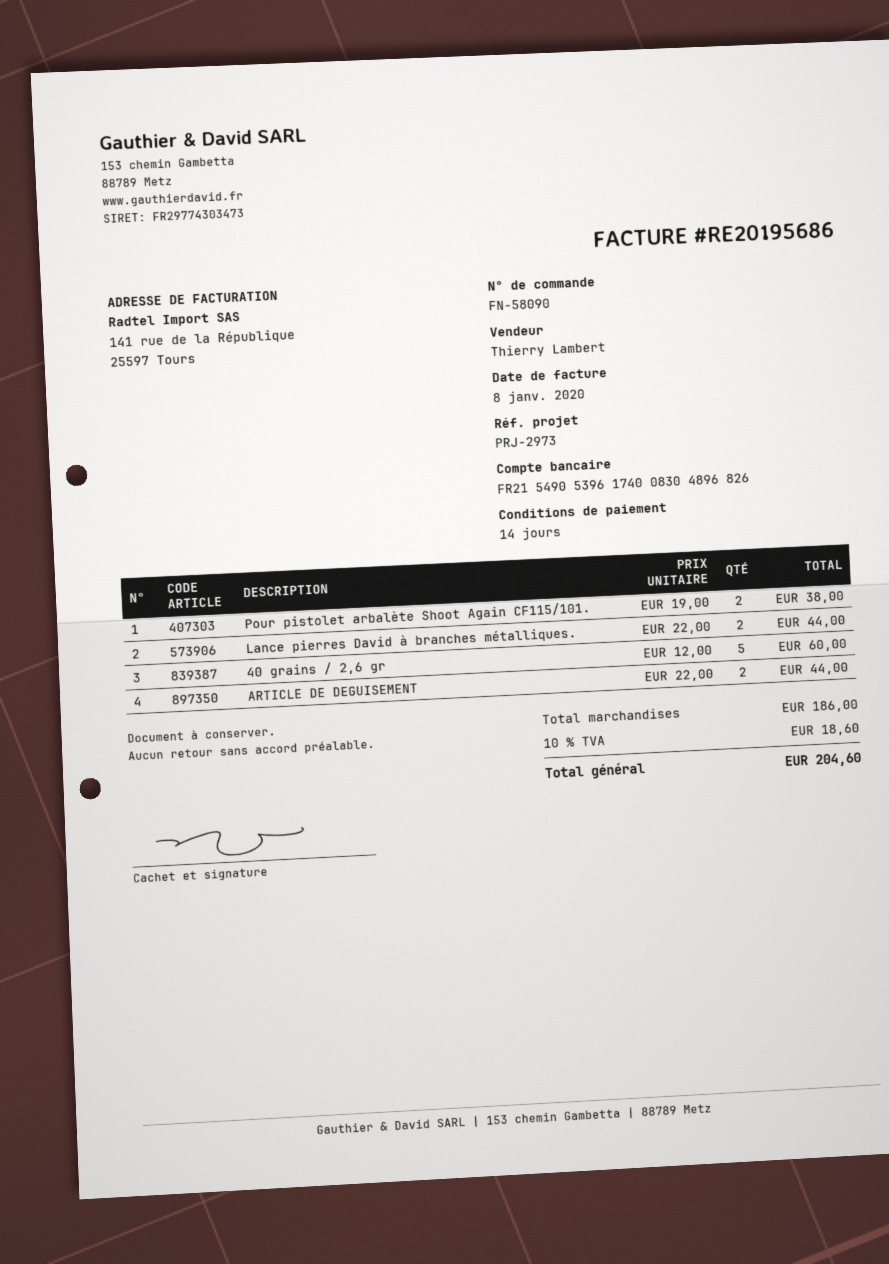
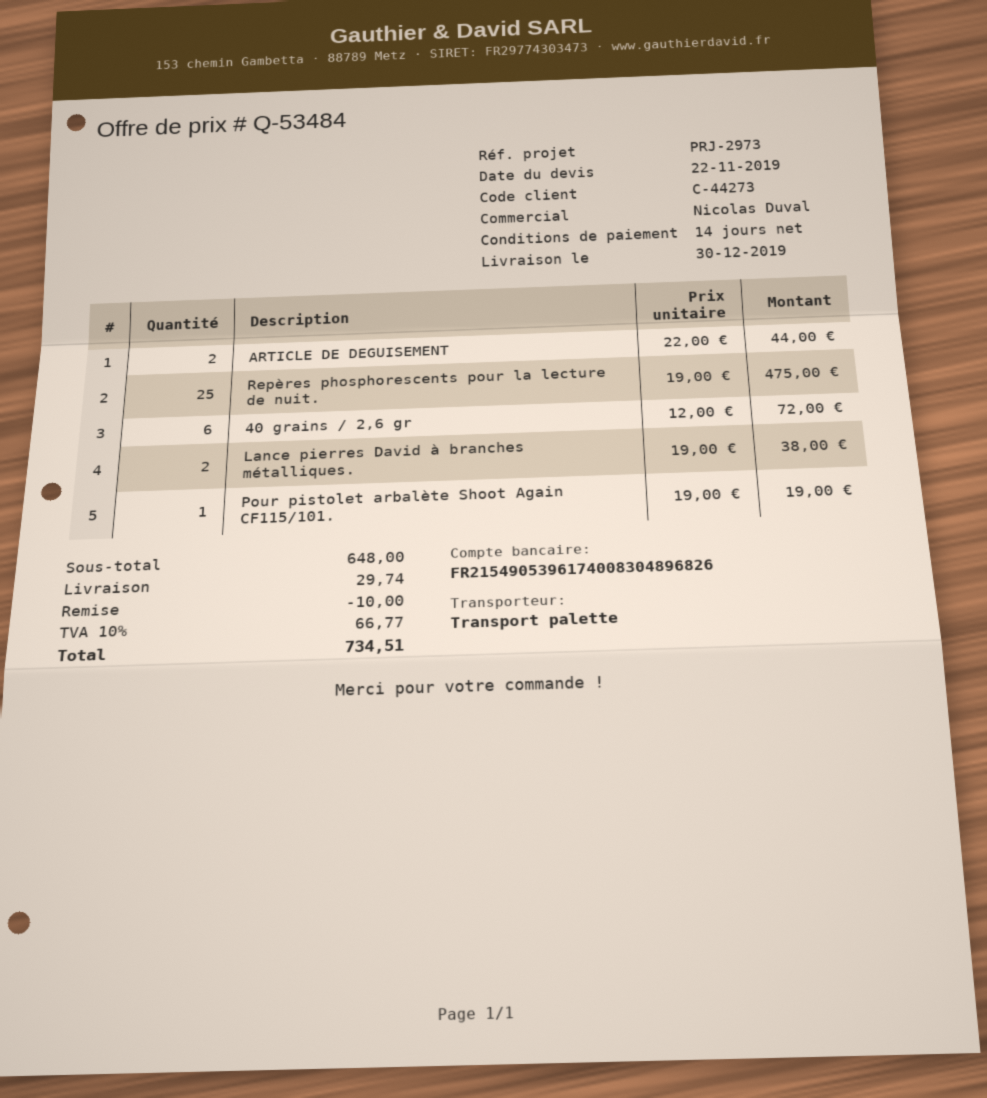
sales rep: Thierry Lambert -> Nicolas Duval
Pour pistolet arbalète Shoot Again CF115/101.: 2 x 19.00 = 38.00 -> 1 x 19.00 = 19.00
Lance pierres David à branches métalliques.: 2 x 22.00 = 44.00 -> 2 x 19.00 = 38.00
40 grains / 2,6 gr: 5 x 12.00 = 60.00 -> 6 x 12.00 = 72.00
Repères phosphorescents pour la lecture de nuit.: none -> 25 x 19.00 = 475.00
subtotal: 186.00 -> 648.00
discount: none -> 10.00
shipping: none -> 29.74
tax: 10% = 18.60 -> 10% = 66.77
total: 204.60 -> 734.51

